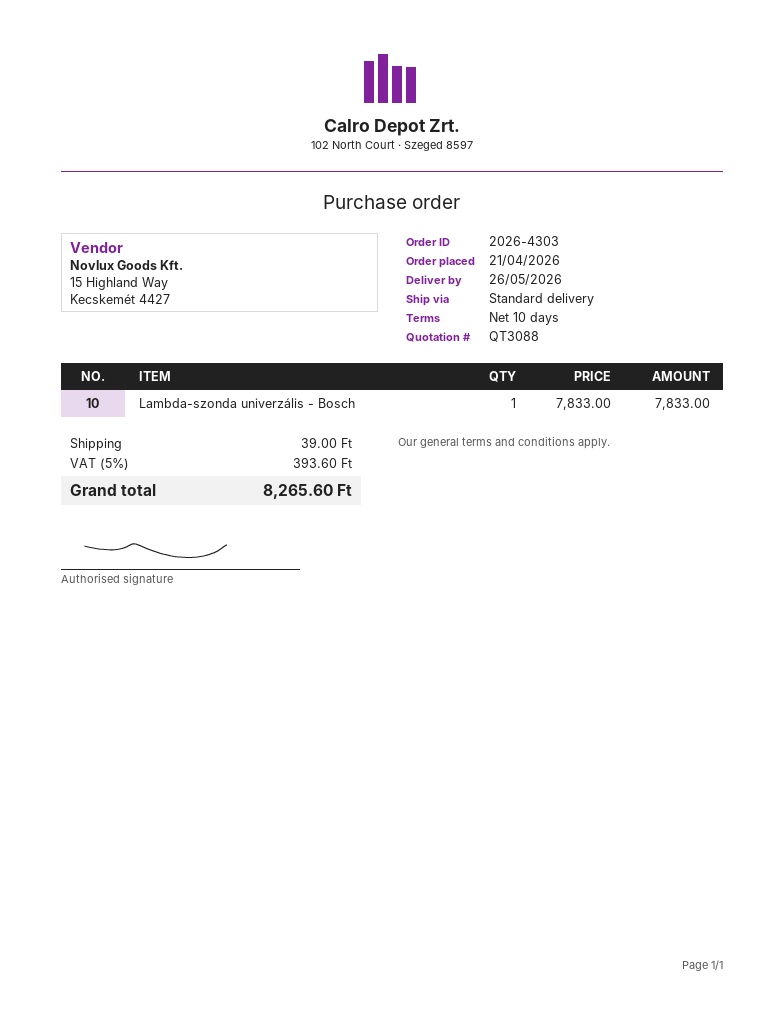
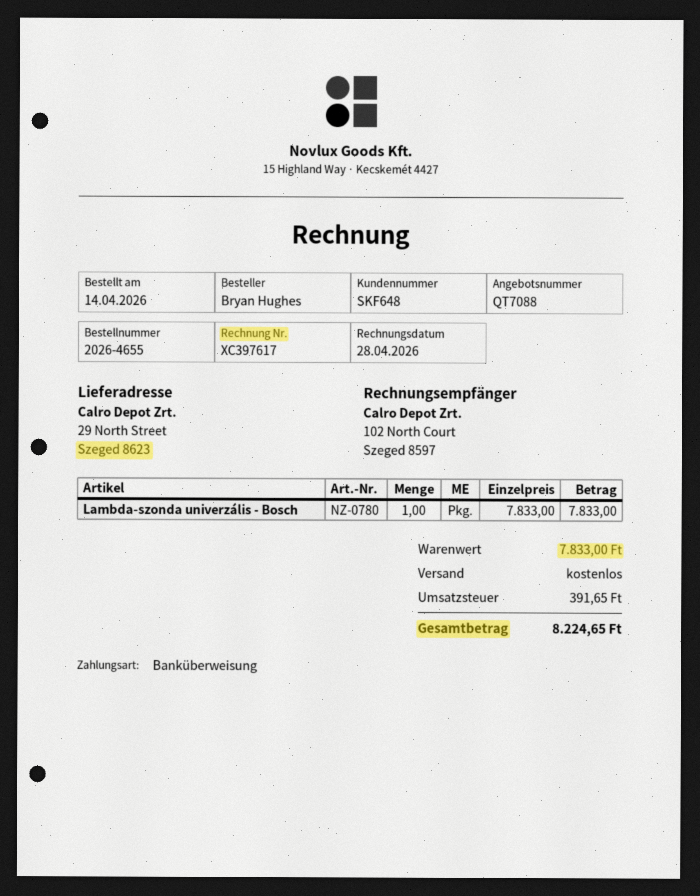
quote number: QT3088 -> QT7088
order number: 2026-4303 -> 2026-4655
order date: 2026-04-21 -> 2026-04-14
shipping: 39.00 -> 0.00
tax: 393.60 -> 391.65
total: 8265.60 -> 8224.65

